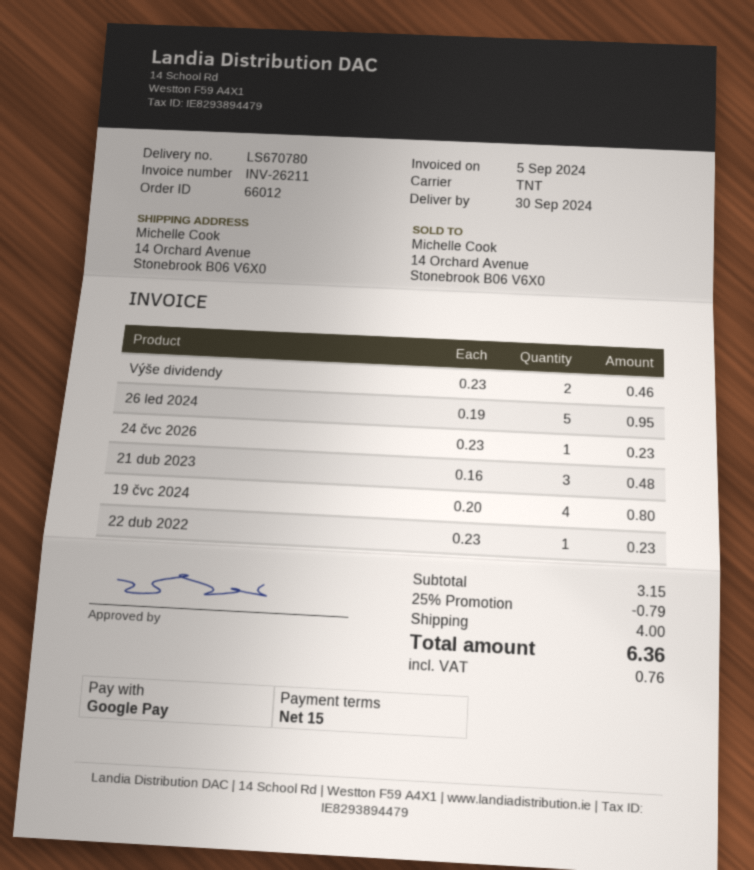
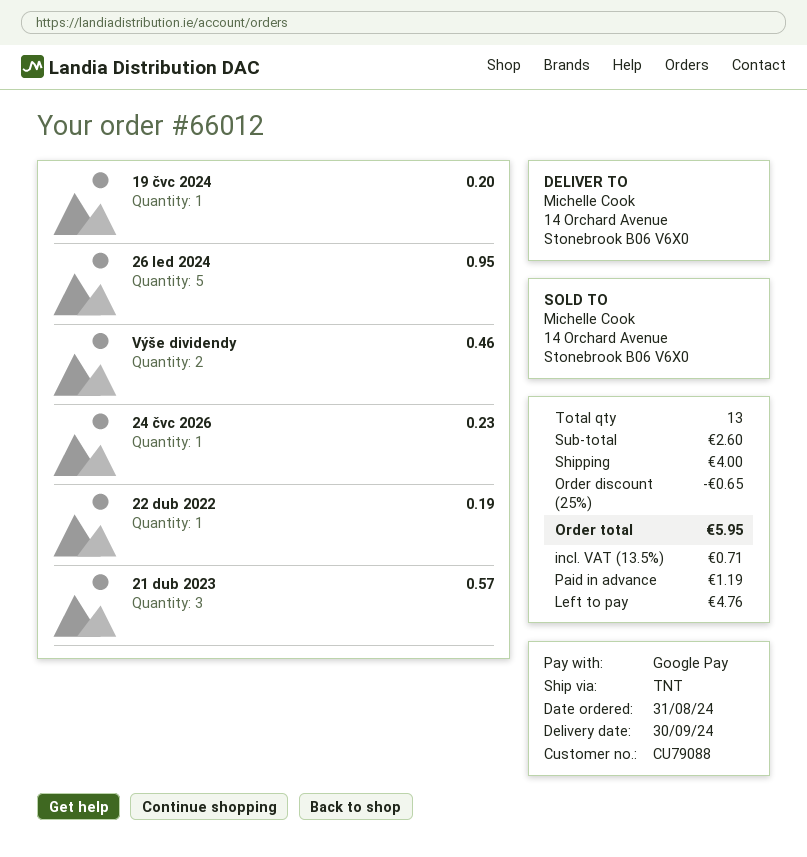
21 dub 2023: 3 for 0.48 -> 3 for 0.57
19 čvc 2024: 4 for 0.80 -> 1 for 0.20
22 dub 2022: 1 for 0.23 -> 1 for 0.19
subtotal: 3.15 -> 2.60
discount: 25% = 0.79 -> 25% = 0.65
tax: 0.76 -> 0.71
total: 6.36 -> 5.95

